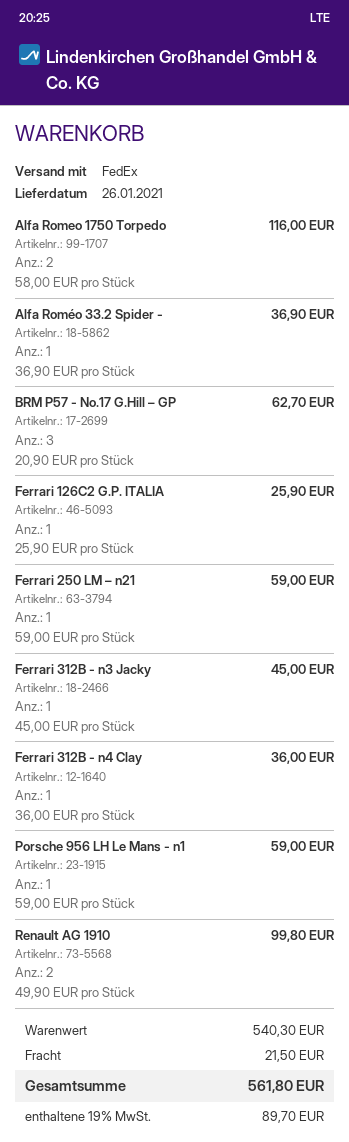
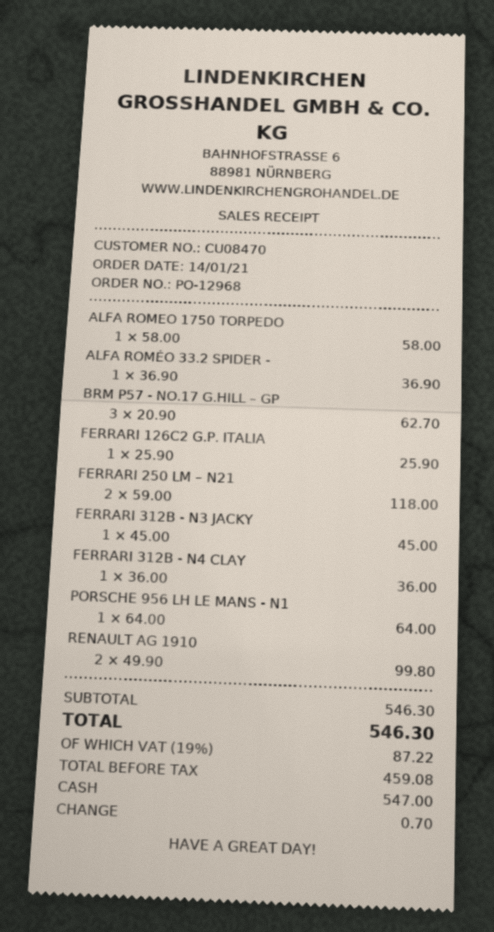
Alfa Romeo 1750 Torpedo: 2 x 58.00 = 116.00 -> 1 x 58.00 = 58.00
Ferrari 250 LM – n21: 1 x 59.00 = 59.00 -> 2 x 59.00 = 118.00
Porsche 956 LH Le Mans - n1: 1 x 59.00 = 59.00 -> 1 x 64.00 = 64.00
subtotal: 540.30 -> 546.30
shipping: 21.50 -> none
tax: 19% = 89.70 -> 19% = 87.22
total: 561.80 -> 546.30

